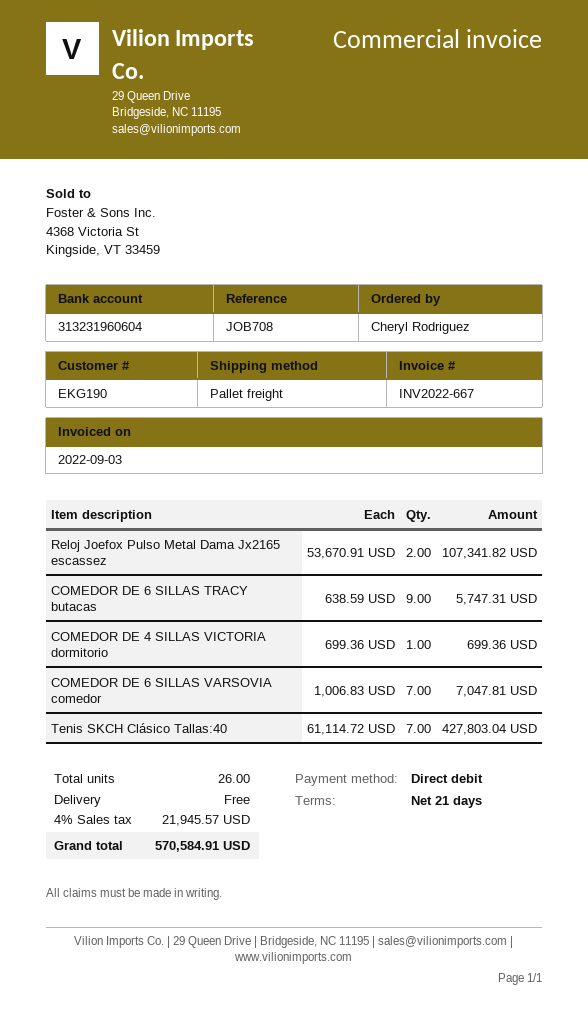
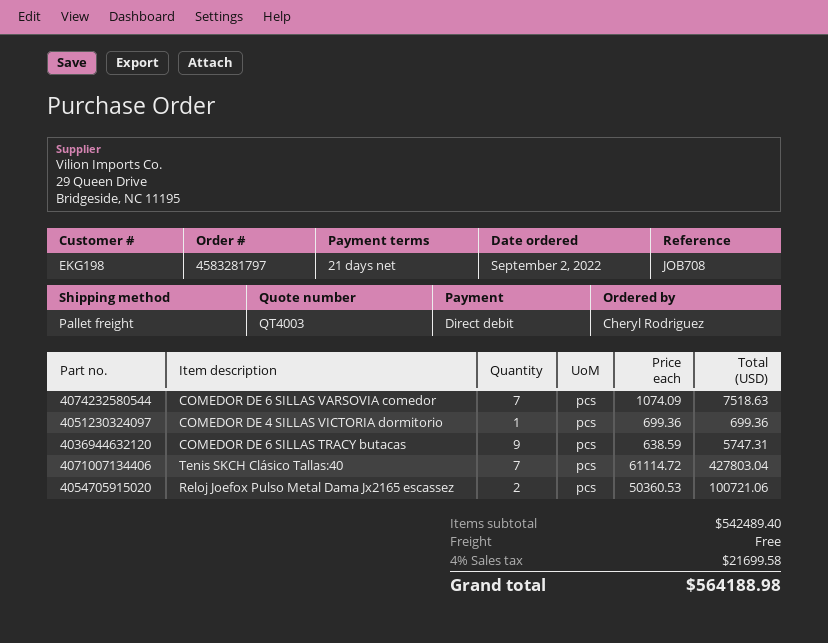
customer number: EKG190 -> EKG198
Reloj Joefox Pulso Metal Dama Jx2165 escassez: 2 x 53670.91 = 107341.82 -> 2 x 50360.53 = 100721.06
COMEDOR DE 6 SILLAS VARSOVIA comedor: 7 x 1006.83 = 7047.81 -> 7 x 1074.09 = 7518.63
tax: 4% = 21945.57 -> 4% = 21699.58
total: 570584.91 -> 564188.98

